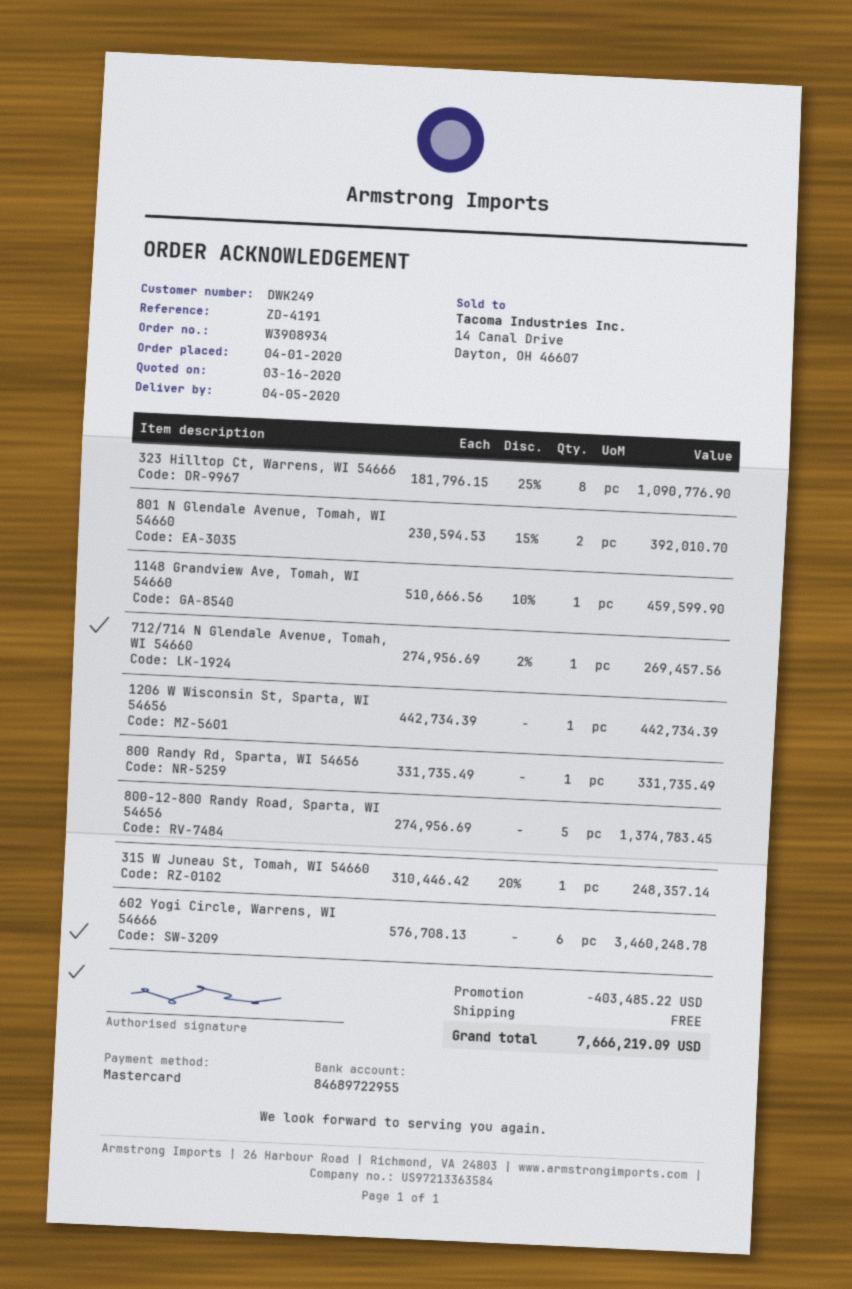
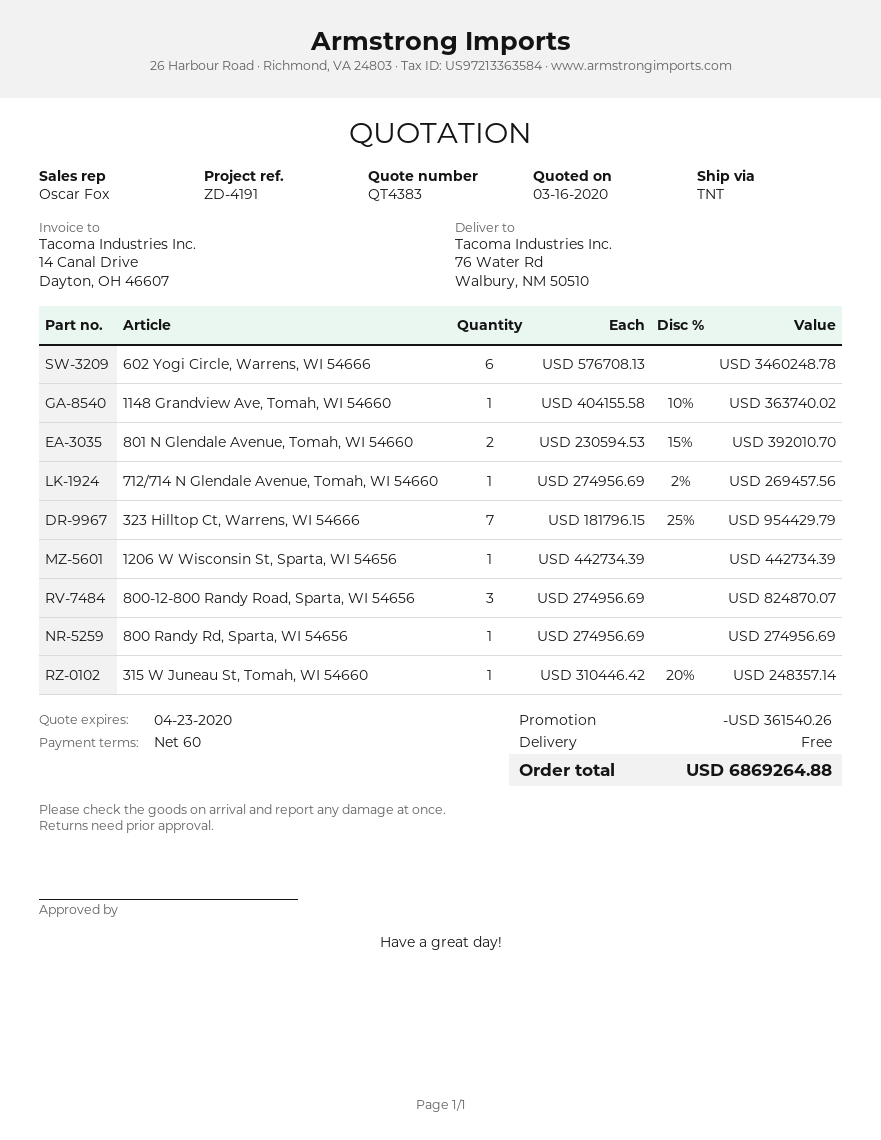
323 Hilltop Ct, Warrens, WI 54666: 8 x 181796.15 - 25% = 1090776.90 -> 7 x 181796.15 - 25% = 954429.79
1148 Grandview Ave, Tomah, WI 54660: 1 x 510666.56 - 10% = 459599.90 -> 1 x 404155.58 - 10% = 363740.02
800 Randy Rd, Sparta, WI 54656: 1 x 331735.49 = 331735.49 -> 1 x 274956.69 = 274956.69
800-12-800 Randy Road, Sparta, WI 54656: 5 x 274956.69 = 1374783.45 -> 3 x 274956.69 = 824870.07
discount: 403485.22 -> 361540.26
total: 7666219.09 -> 6869264.88

